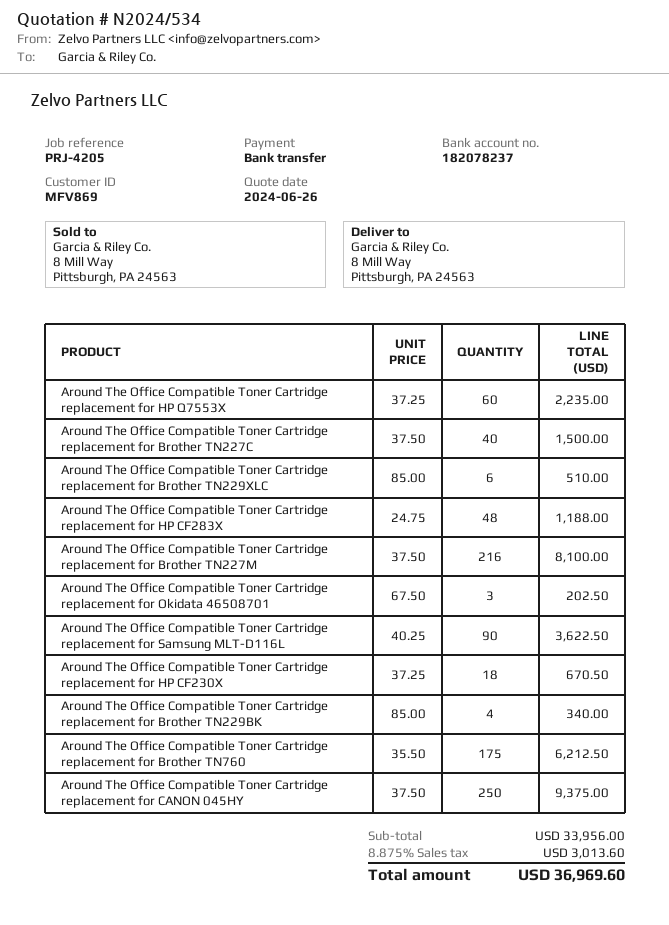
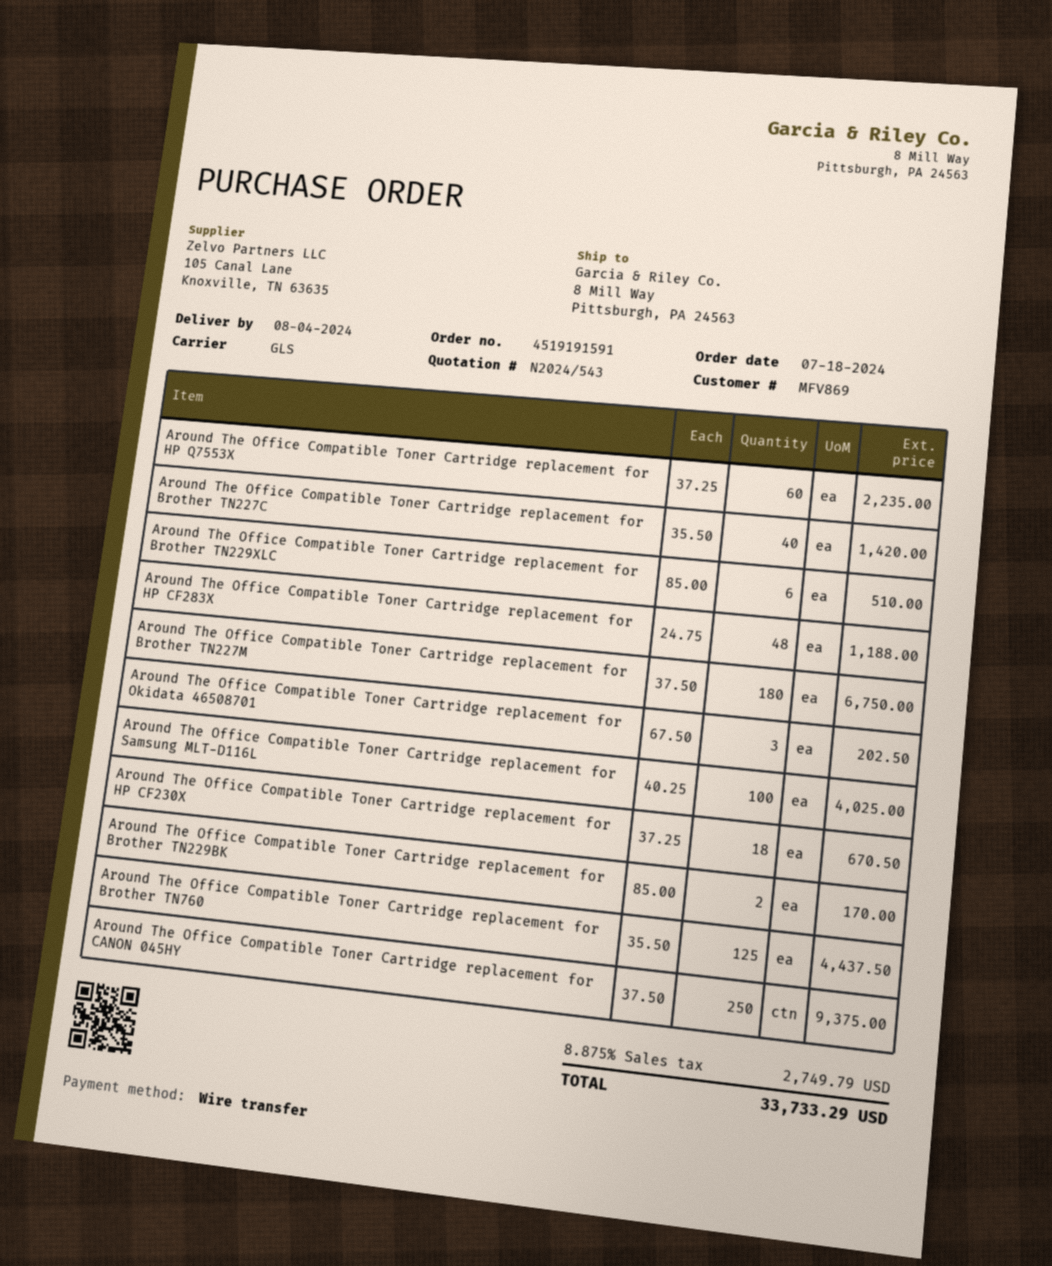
quote number: N2024/534 -> N2024/543
Around The Office Compatible Toner Cartridge replacement for Brother TN227C: 40 x 37.50 = 1500.00 -> 40 x 35.50 = 1420.00
Around The Office Compatible Toner Cartridge replacement for Brother TN227M: 216 x 37.50 = 8100.00 -> 180 x 37.50 = 6750.00
Around The Office Compatible Toner Cartridge replacement for Samsung MLT-D116L: 90 x 40.25 = 3622.50 -> 100 x 40.25 = 4025.00
Around The Office Compatible Toner Cartridge replacement for Brother TN229BK: 4 x 85.00 = 340.00 -> 2 x 85.00 = 170.00
Around The Office Compatible Toner Cartridge replacement for Brother TN760: 175 x 35.50 = 6212.50 -> 125 x 35.50 = 4437.50
tax: 8.875% = 3013.60 -> 8.875% = 2749.79
total: 36969.60 -> 33733.29

